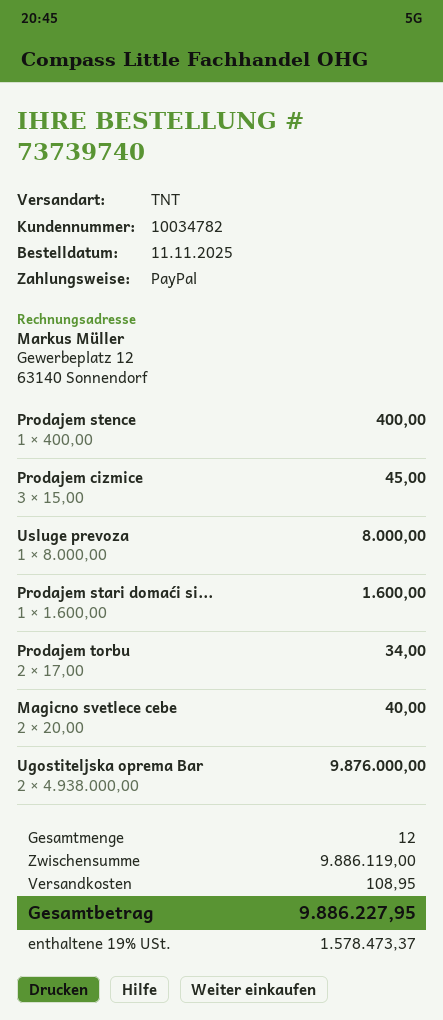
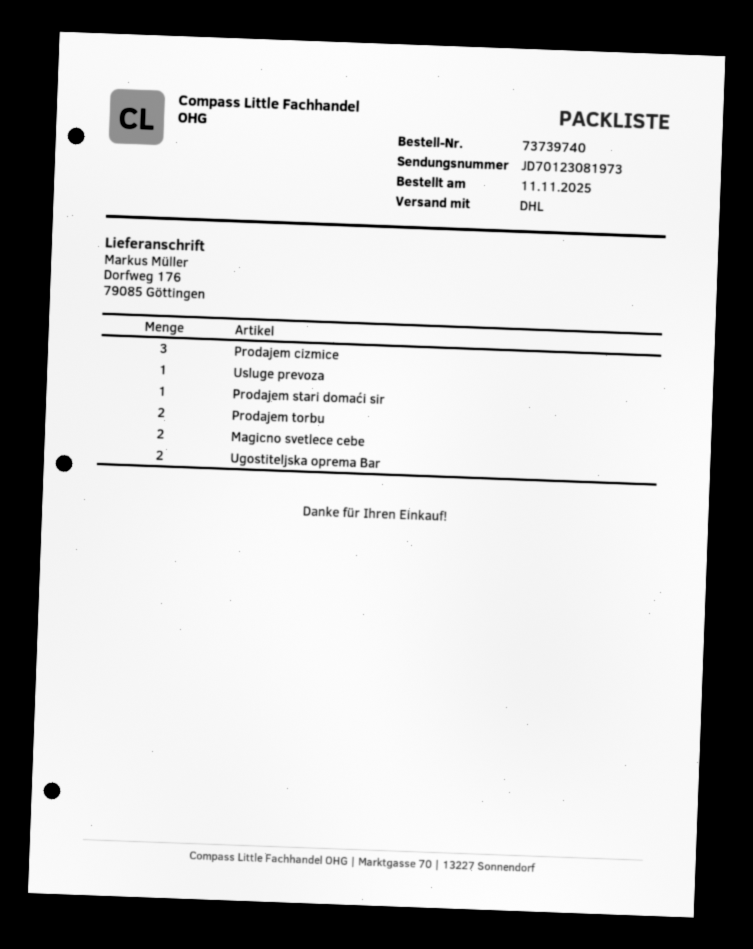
shipping method: TNT -> DHL
Prodajem stence: 1 -> none

